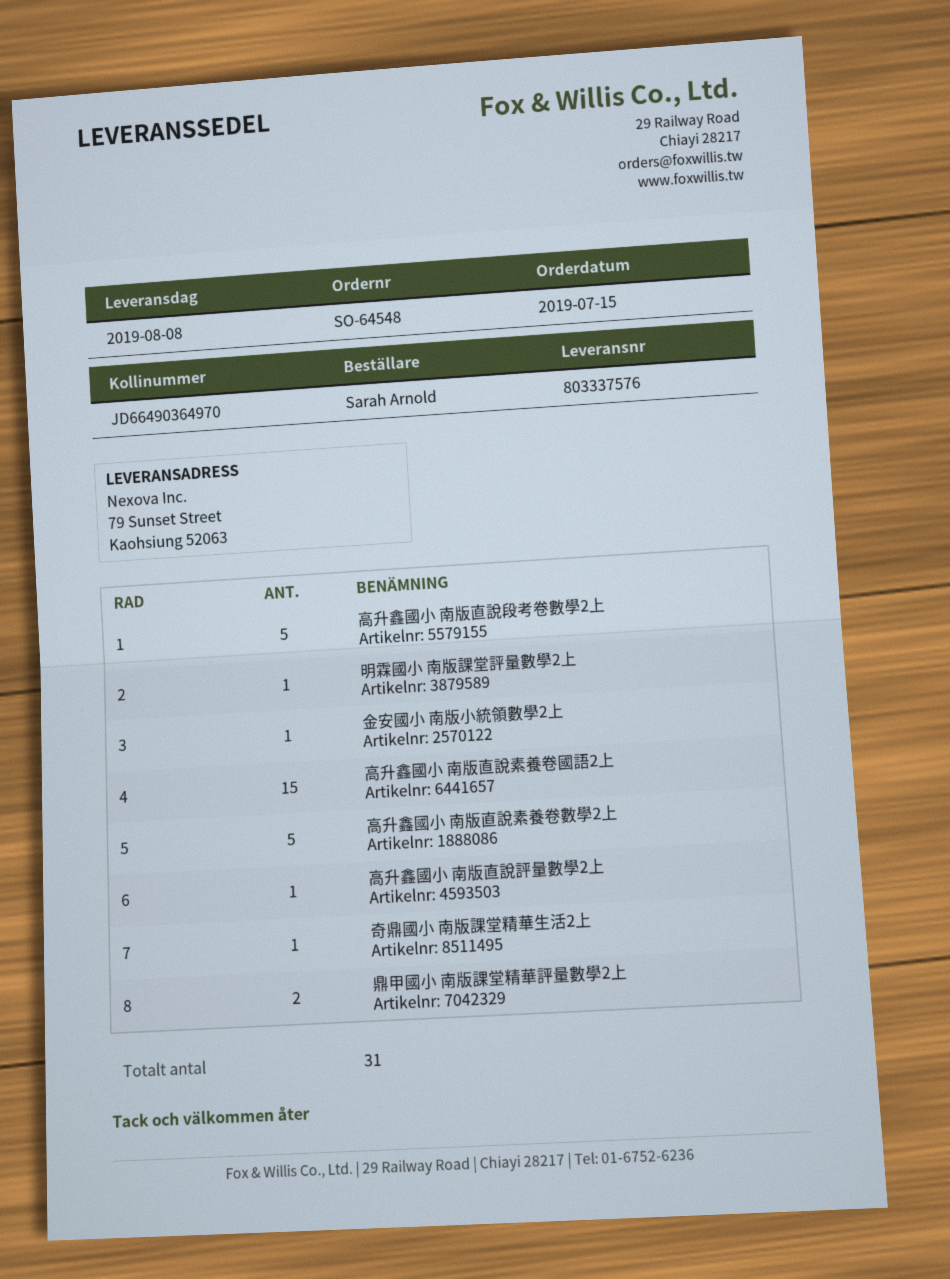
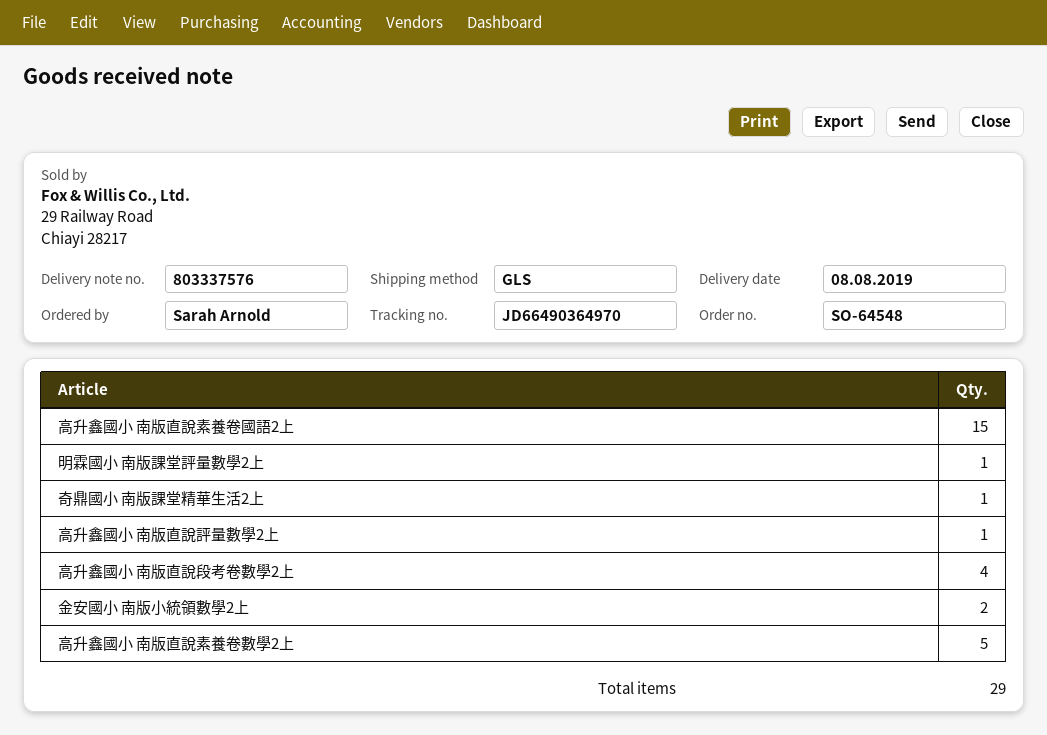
高升鑫國小 南版直說段考卷數學2上: 5 -> 4
金安國小 南版小統領數學2上: 1 -> 2
鼎甲國小 南版課堂精華評量數學2上: 2 -> none
total quantity: 31 -> 29

